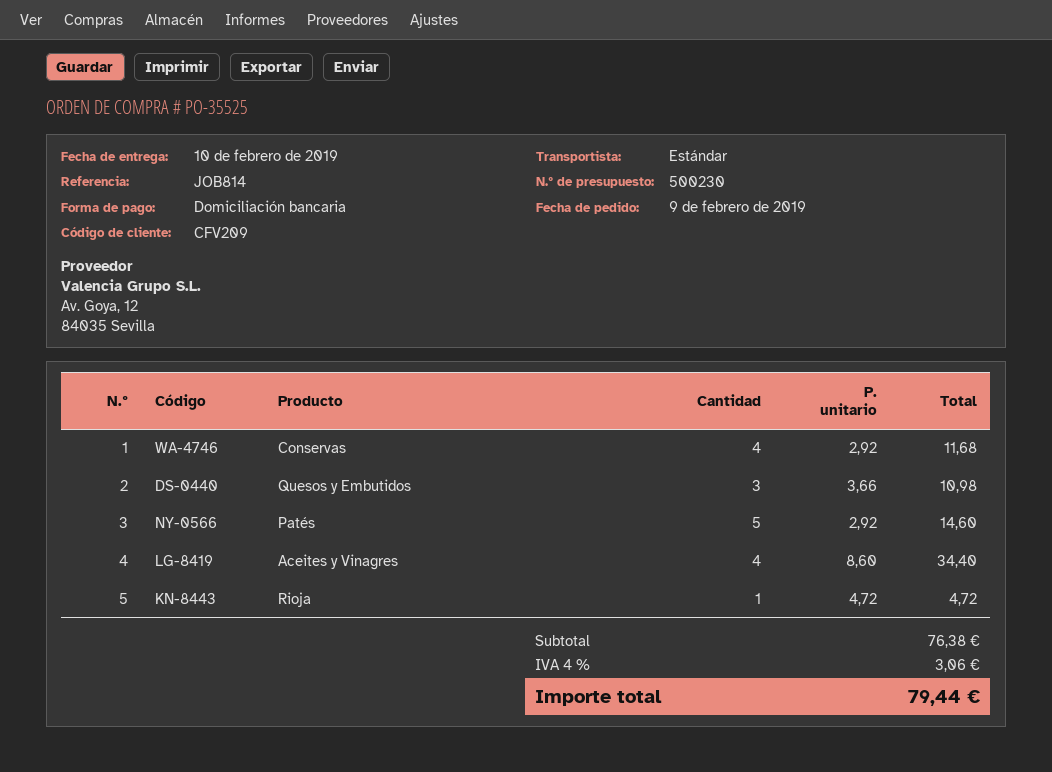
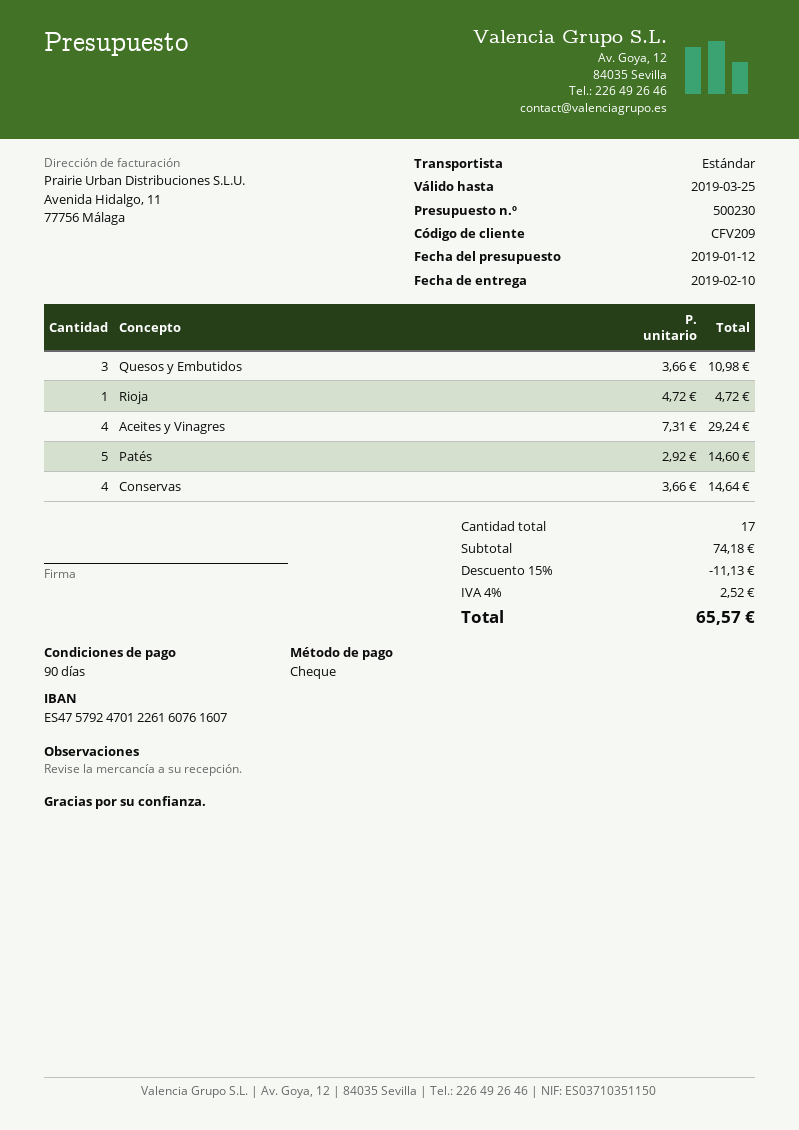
payment method: direct debit -> cheque
Conservas: 4 x 2.92 = 11.68 -> 4 x 3.66 = 14.64
Aceites y Vinagres: 4 x 8.60 = 34.40 -> 4 x 7.31 = 29.24
subtotal: 76.38 -> 74.18
discount: none -> 15% = 11.13
tax: 4% = 3.06 -> 4% = 2.52
total: 79.44 -> 65.57

